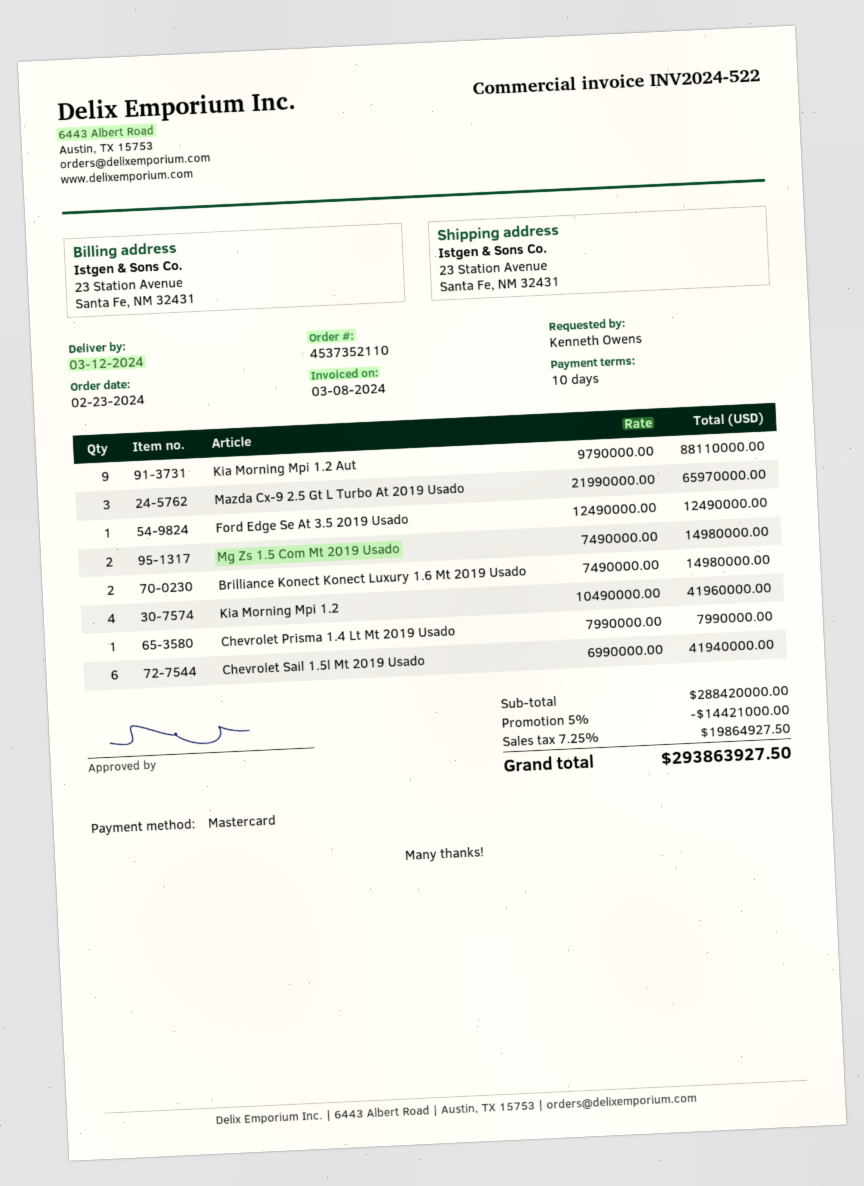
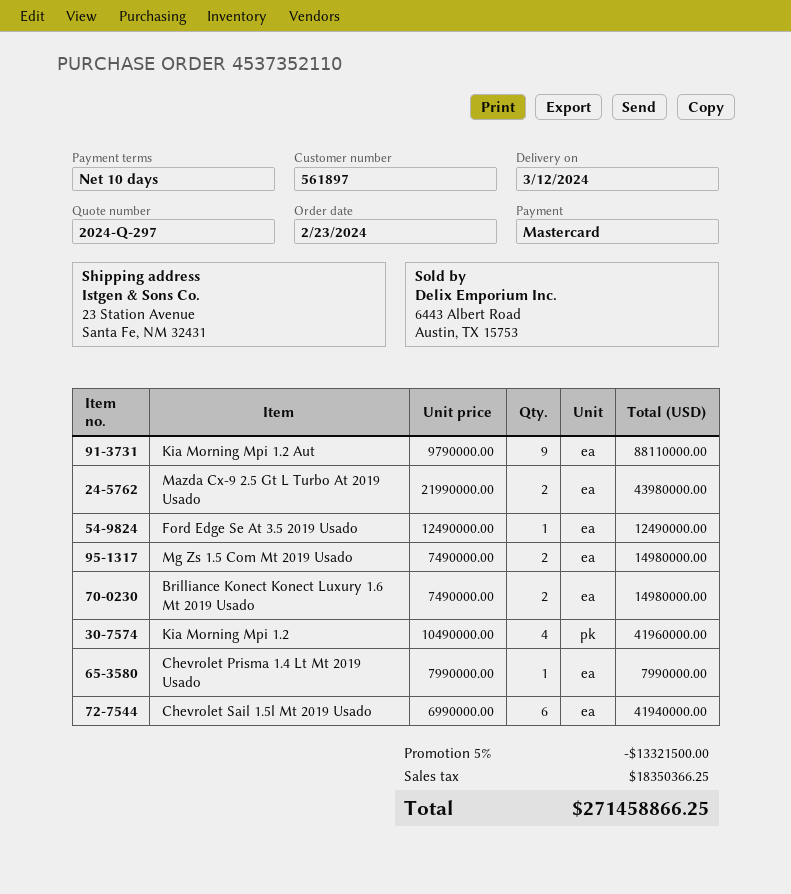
Mazda Cx-9 2.5 Gt L Turbo At 2019 Usado: 3 x 21990000.00 = 65970000.00 -> 2 x 21990000.00 = 43980000.00
discount: 5% = 14421000.00 -> 5% = 13321500.00
tax: 19864927.50 -> 18350366.25
total: 293863927.50 -> 271458866.25

